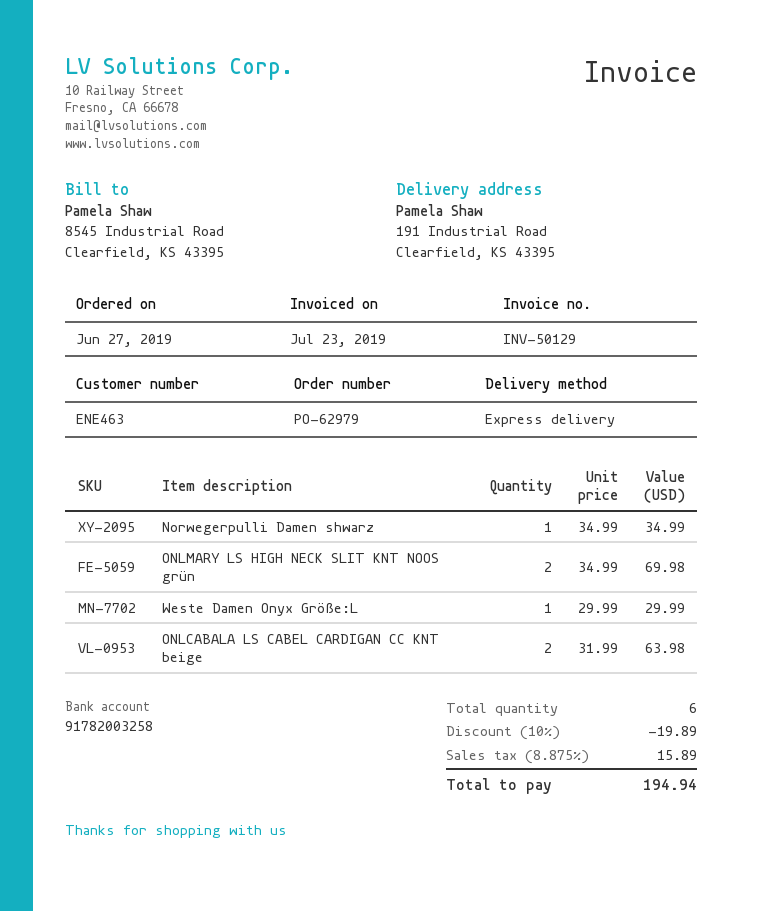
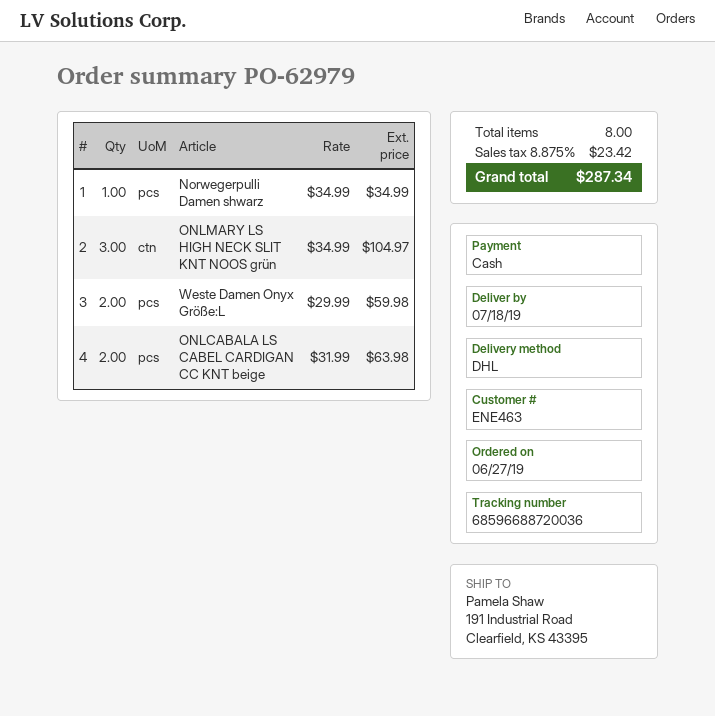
shipping method: express -> DHL
ONLMARY LS HIGH NECK SLIT KNT NOOS grün: 2 x 34.99 = 69.98 -> 3 x 34.99 = 104.97
Weste Damen Onyx Größe:L: 1 x 29.99 = 29.99 -> 2 x 29.99 = 59.98
total quantity: 6 -> 8
discount: 10% = 19.89 -> none
tax: 8.875% = 15.89 -> 8.875% = 23.42
total: 194.94 -> 287.34

